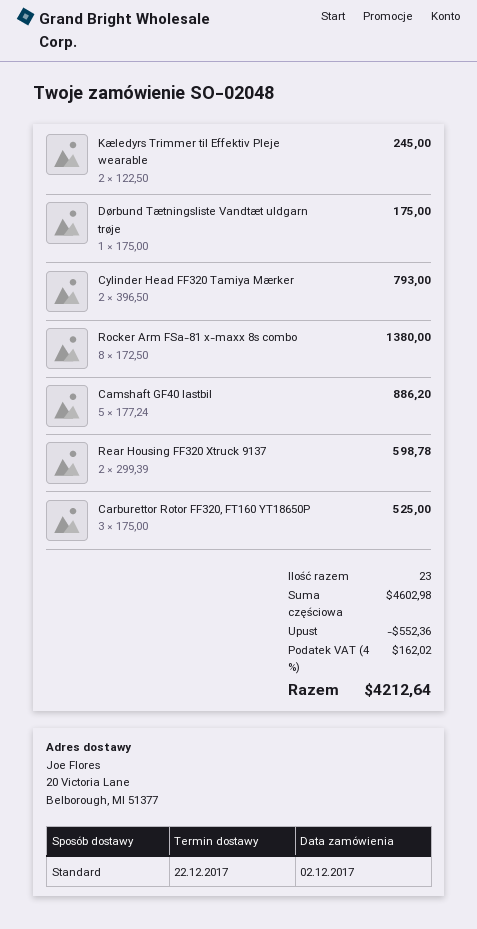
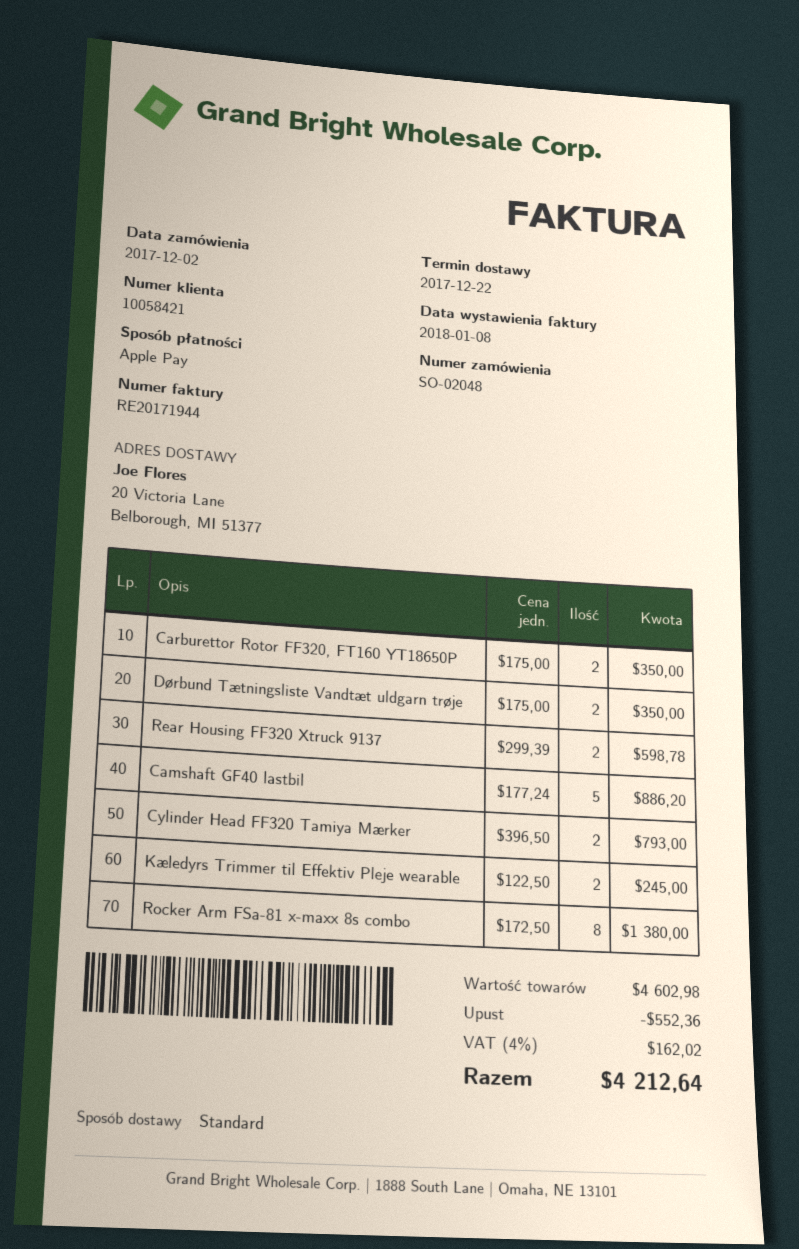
Dørbund Tætningsliste Vandtæt uldgarn trøje: 1 x 175.00 = 175.00 -> 2 x 175.00 = 350.00
Carburettor Rotor FF320, FT160 YT18650P: 3 x 175.00 = 525.00 -> 2 x 175.00 = 350.00

